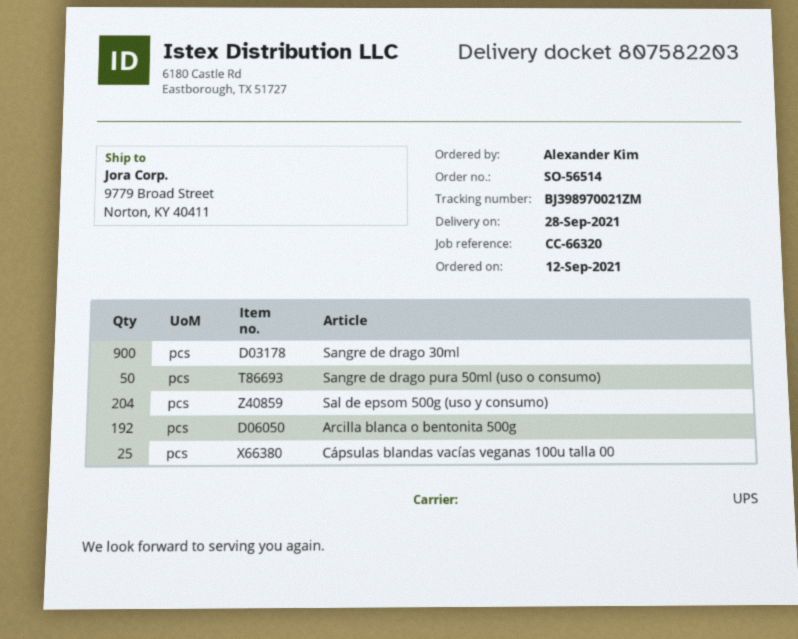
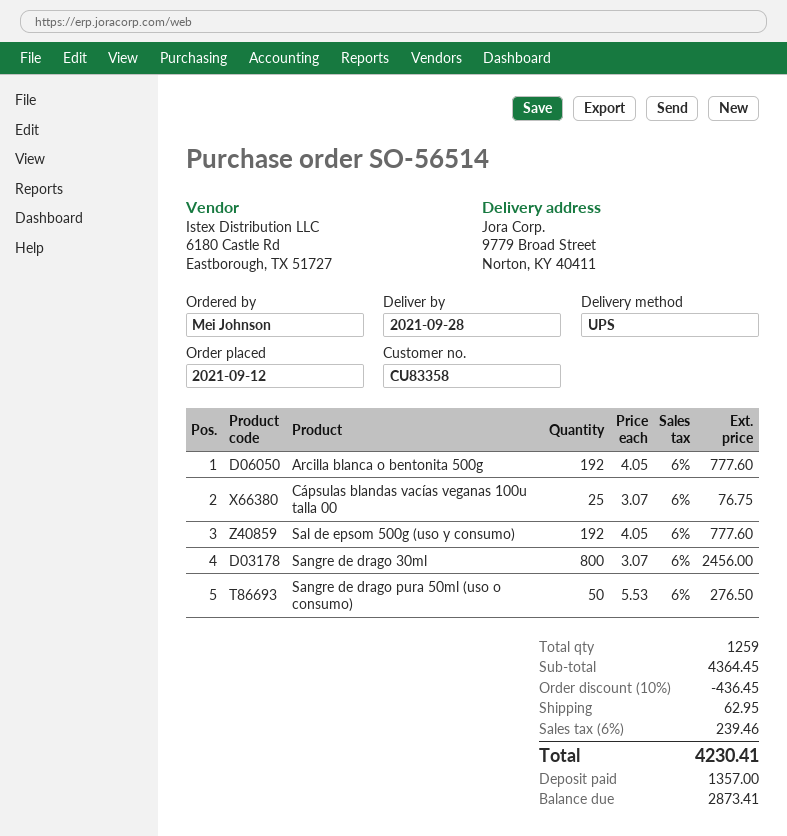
ordered by: Alexander Kim -> Mei Johnson
Sangre de drago 30ml: 900 -> 800
Sal de epsom 500g (uso y consumo): 204 -> 192

